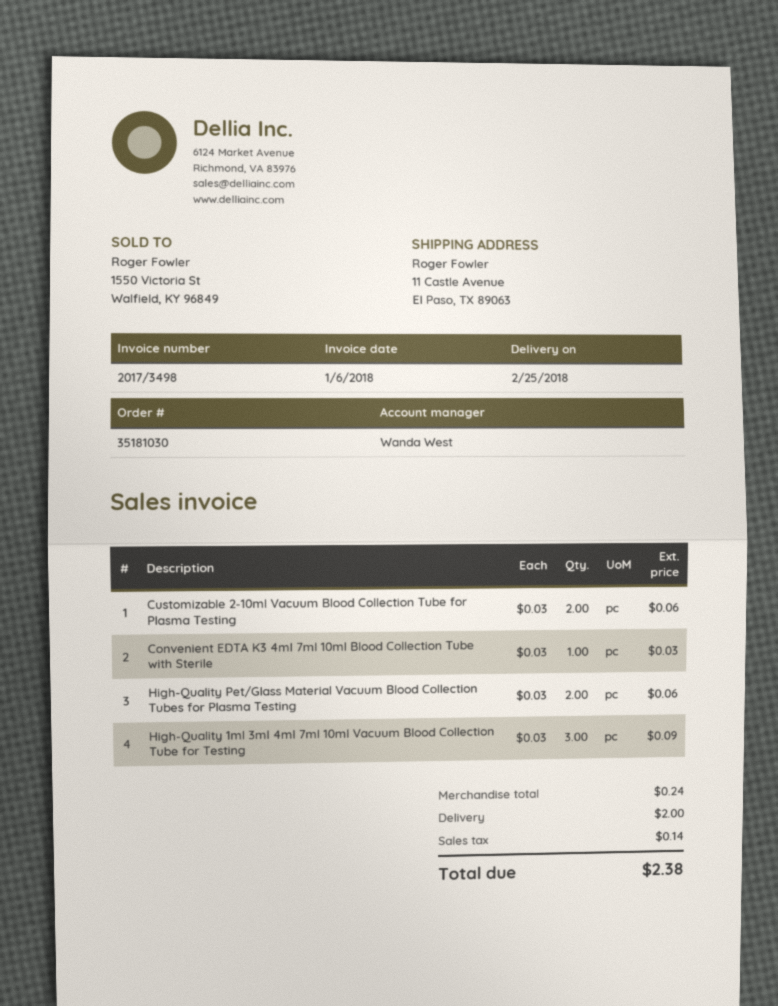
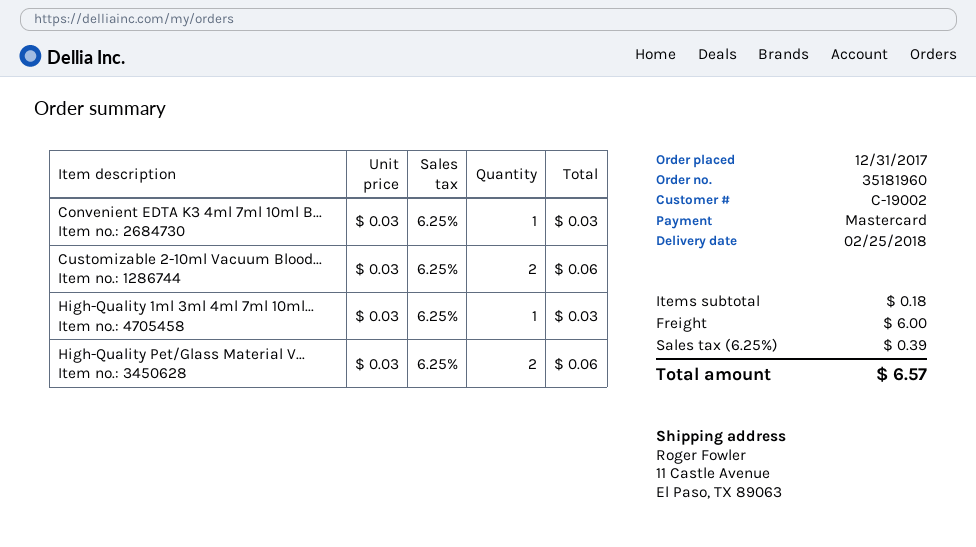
order number: 35181030 -> 35181960
High-Quality 1ml 3ml 4ml 7ml 10ml Vacuum Blood Collection Tube for Testing: 3 x 0.03 = 0.09 -> 1 x 0.03 = 0.03
subtotal: 0.24 -> 0.18
shipping: 2.00 -> 6.00
tax: 0.14 -> 0.39
total: 2.38 -> 6.57

